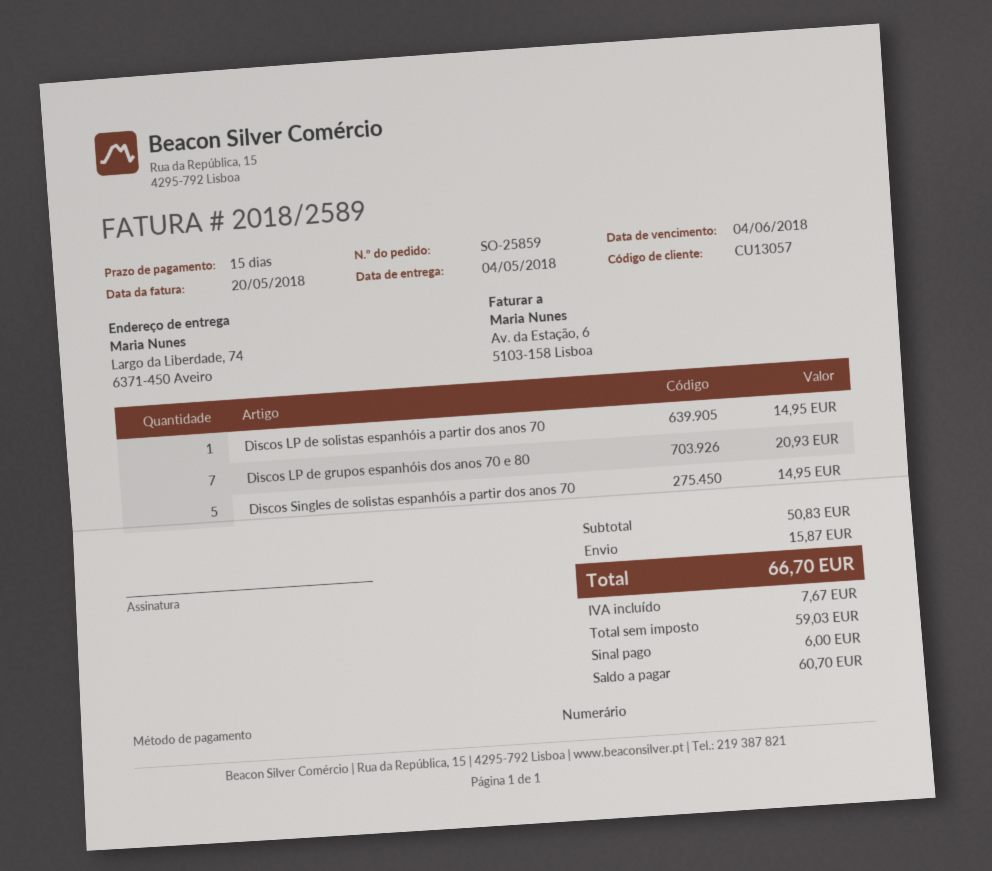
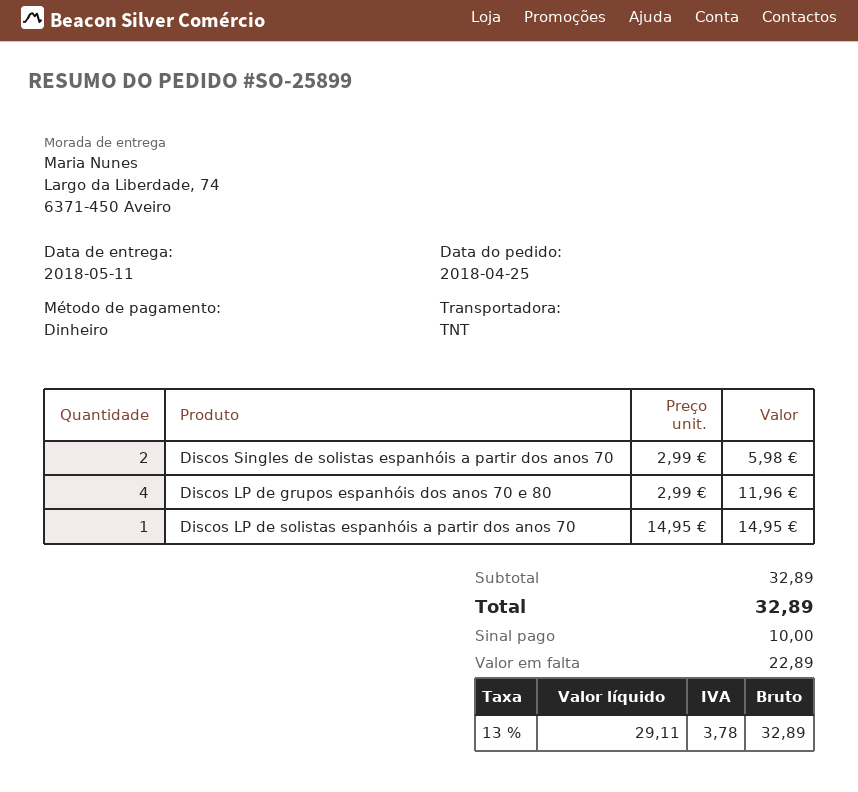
order number: SO-25859 -> SO-25899
delivery date: 2018-05-04 -> 2018-05-11
Discos LP de grupos espanhóis dos anos 70 e 80: 7 for 20.93 -> 4 for 11.96
Discos Singles de solistas espanhóis a partir dos anos 70: 5 for 14.95 -> 2 for 5.98
subtotal: 50.83 -> 32.89
shipping: 15.87 -> none
net: 59.03 -> 29.11
tax: 7.67 -> 3.78
total: 66.70 -> 32.89
deposit: 6.00 -> 10.00
balance: 60.70 -> 22.89

